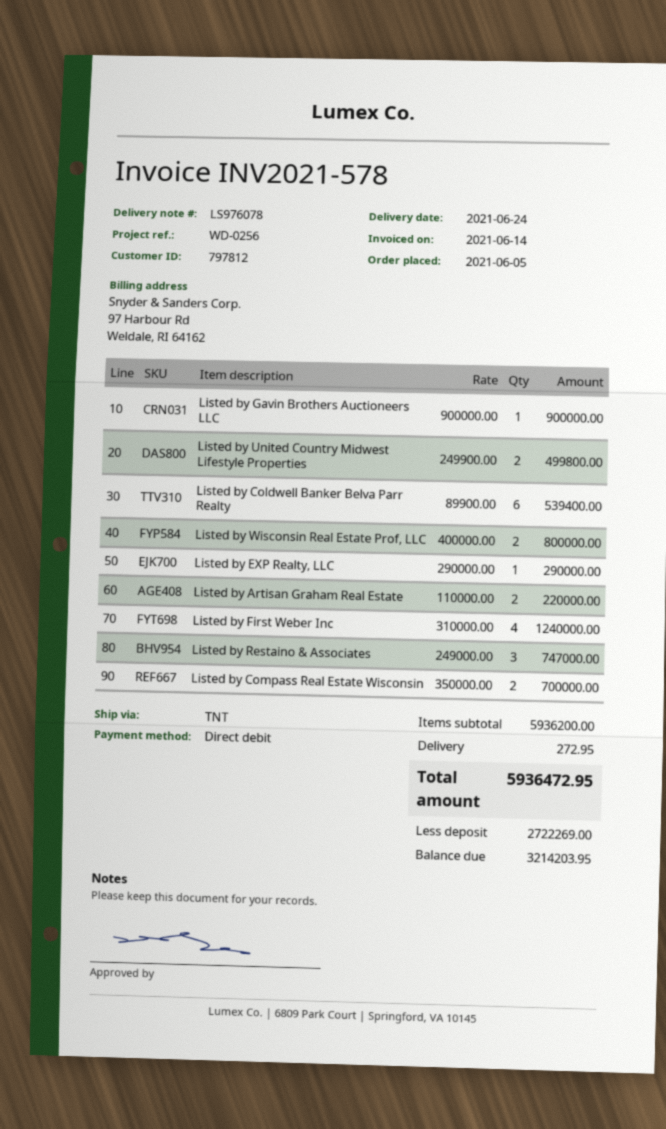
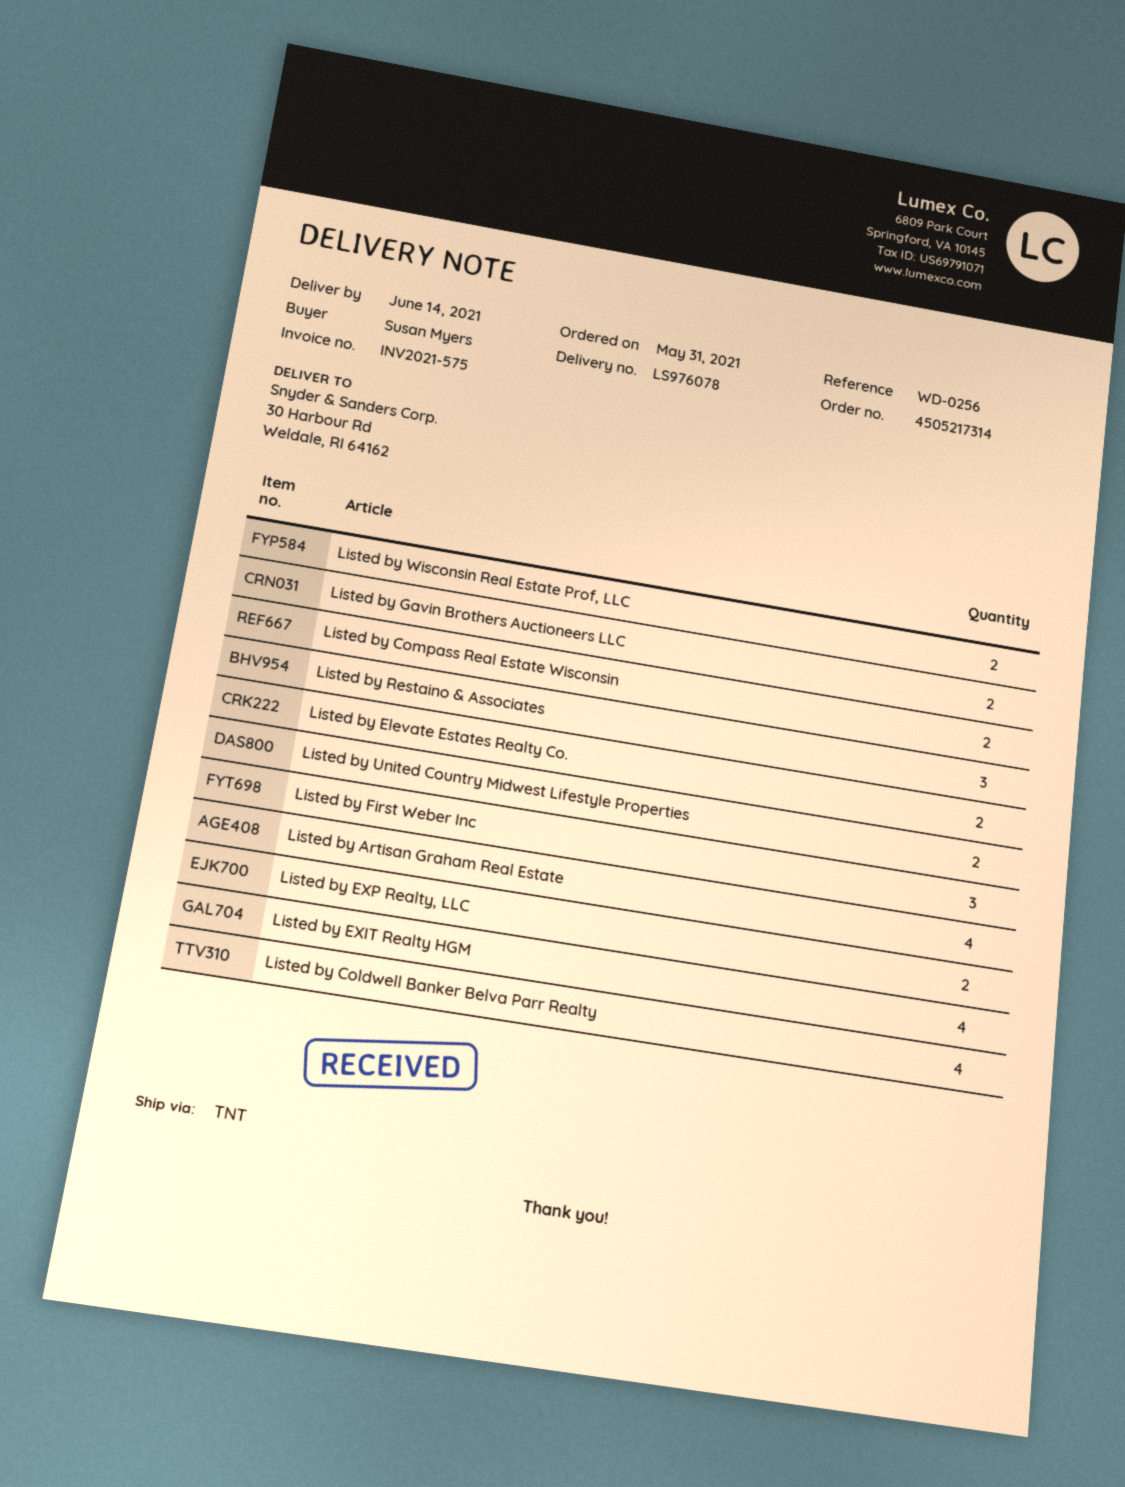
order date: 2021-06-05 -> 2021-05-31
delivery date: 2021-06-24 -> 2021-06-14
invoice number: INV2021-578 -> INV2021-575
Listed by Gavin Brothers Auctioneers LLC: 1 -> 2
Listed by Coldwell Banker Belva Parr Realty: 6 -> 4
Listed by EXP Realty, LLC: 1 -> 2
Listed by Artisan Graham Real Estate: 2 -> 4
Listed by First Weber Inc: 4 -> 3
Listed by Elevate Estates Realty Co.: none -> 2
Listed by EXIT Realty HGM: none -> 4

